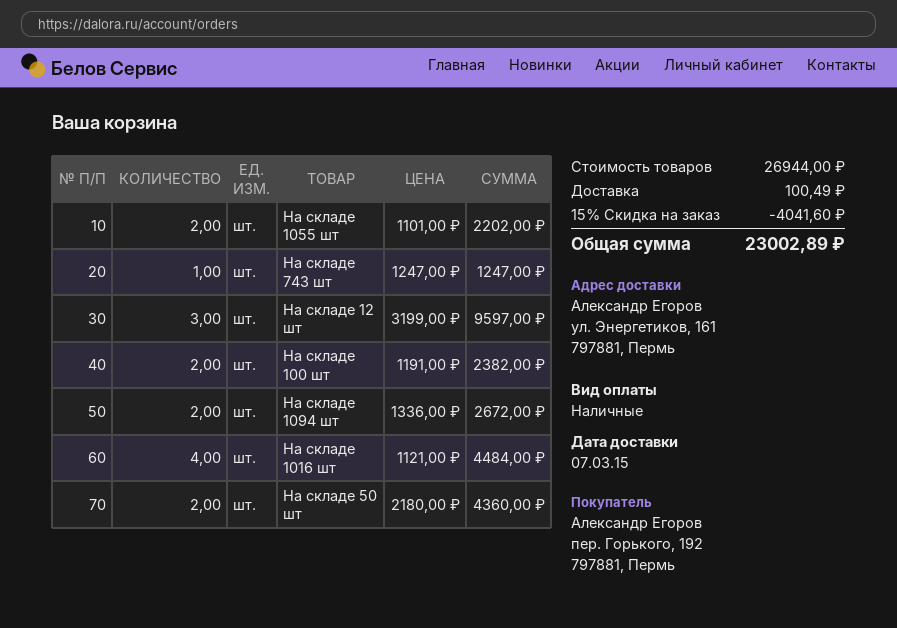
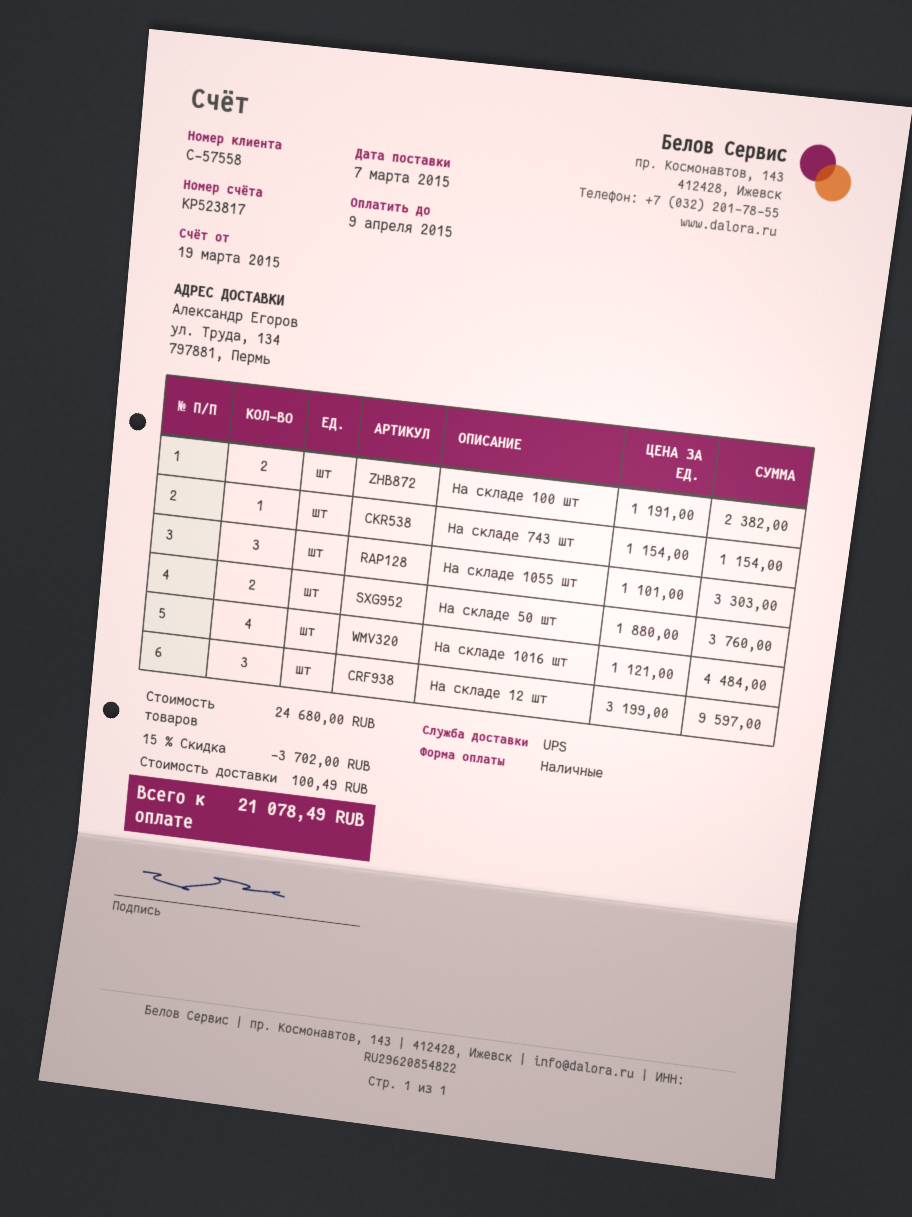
ship to: ул. Энергетиков, 161, 797881, Пермь -> ул. Труда, 134, 797881, Пермь
На складе 1055 шт: 2 x 1101.00 = 2202.00 -> 3 x 1101.00 = 3303.00
На складе 743 шт: 1 x 1247.00 = 1247.00 -> 1 x 1154.00 = 1154.00
На складе 1094 шт: 2 x 1336.00 = 2672.00 -> none
На складе 50 шт: 2 x 2180.00 = 4360.00 -> 2 x 1880.00 = 3760.00
subtotal: 26944.00 -> 24680.00
discount: 15% = 4041.60 -> 15% = 3702.00
total: 23002.89 -> 21078.49

